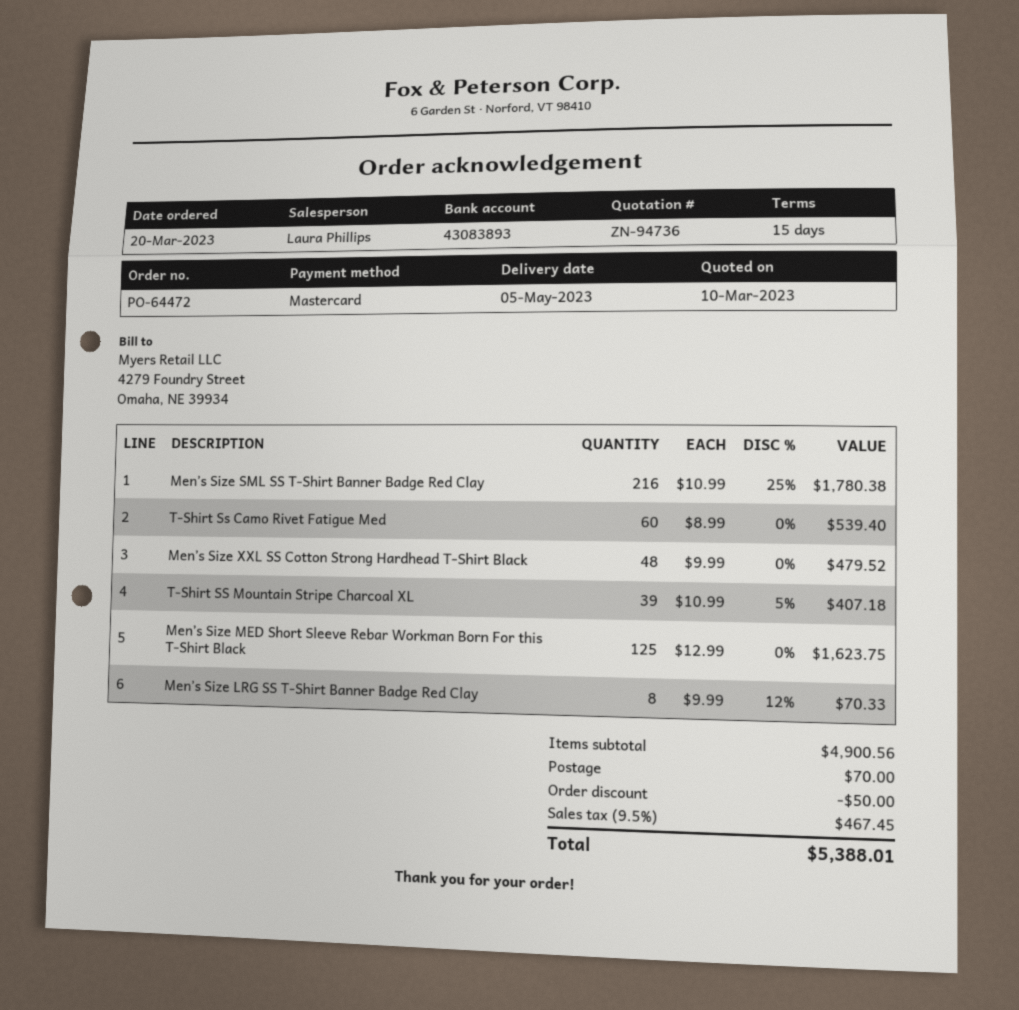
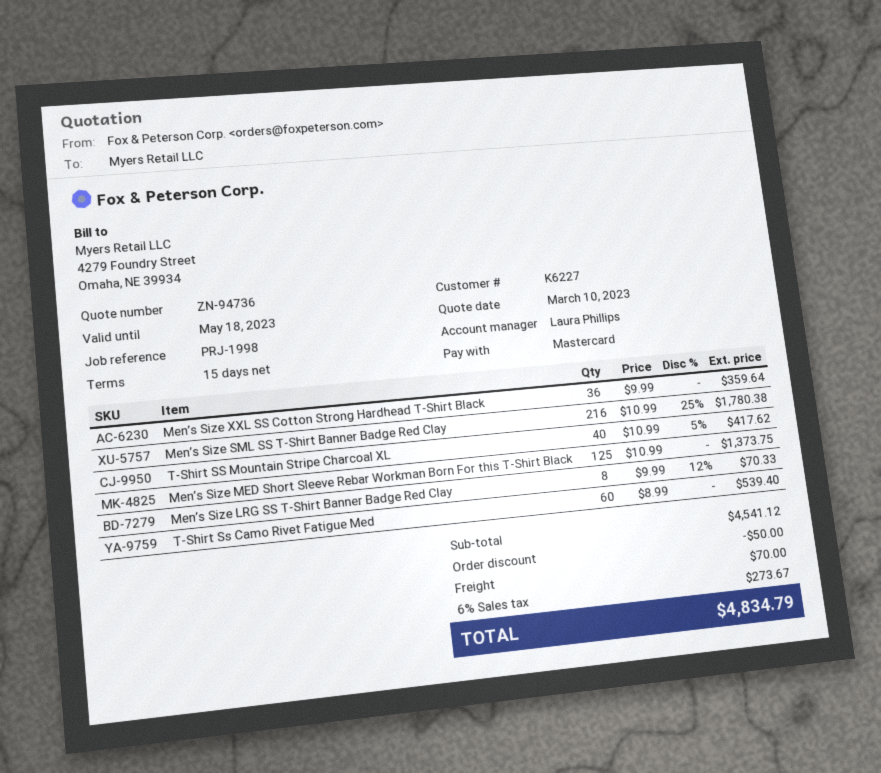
Men’s Size XXL SS Cotton Strong Hardhead T-Shirt Black: 48 x 9.99 = 479.52 -> 36 x 9.99 = 359.64
T-Shirt SS Mountain Stripe Charcoal XL: 39 x 10.99 - 5% = 407.18 -> 40 x 10.99 - 5% = 417.62
Men’s Size MED Short Sleeve Rebar Workman Born For this T-Shirt Black: 125 x 12.99 = 1623.75 -> 125 x 10.99 = 1373.75
subtotal: 4900.56 -> 4541.12
tax: 9.5% = 467.45 -> 6% = 273.67
total: 5388.01 -> 4834.79

